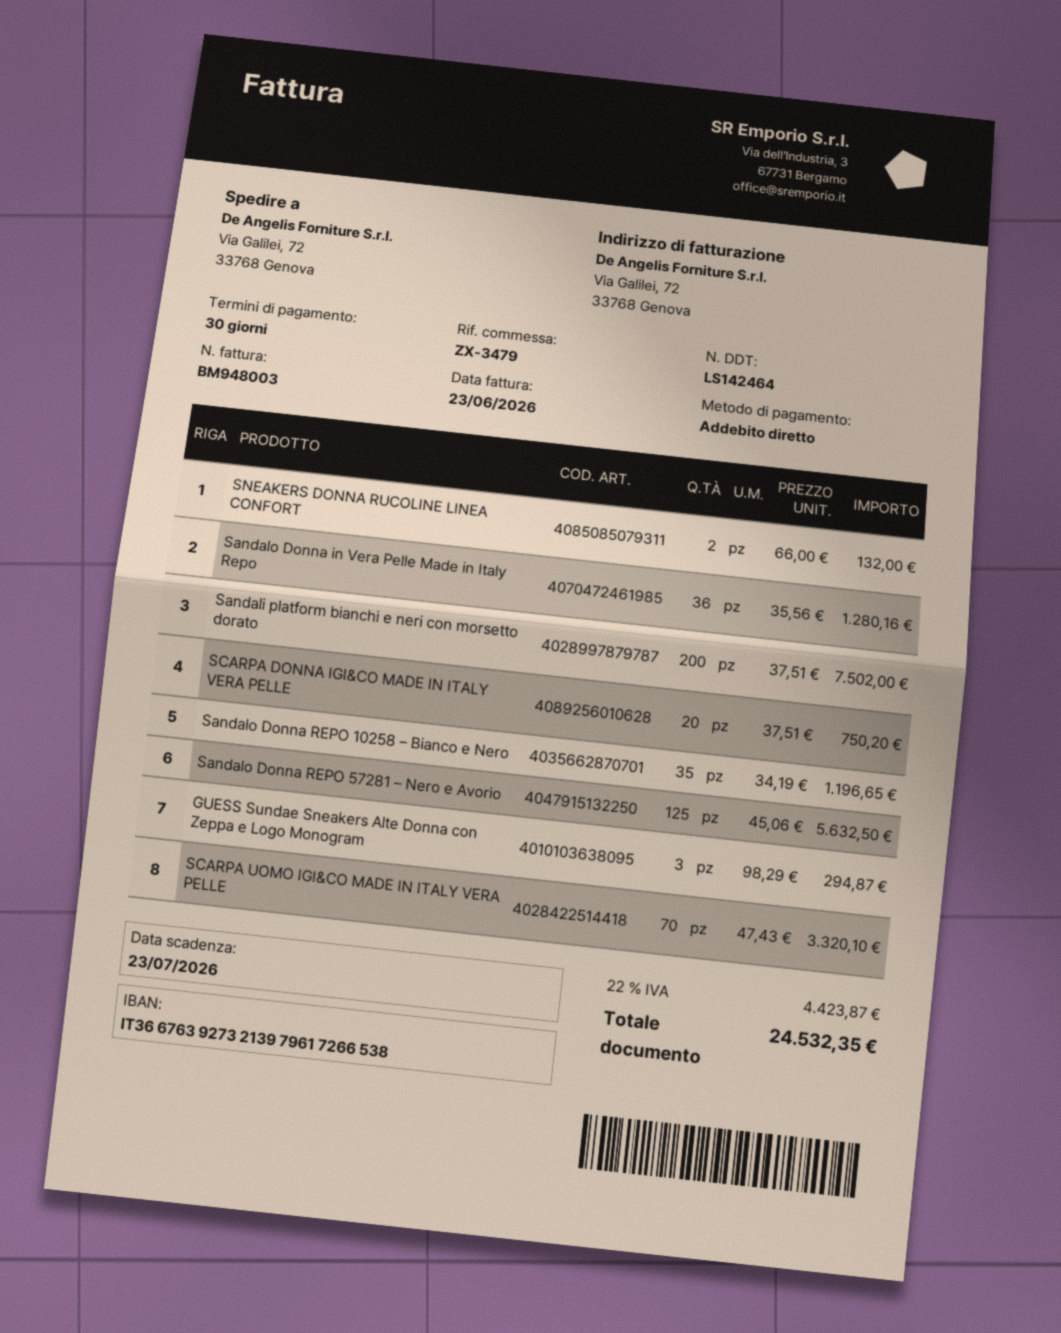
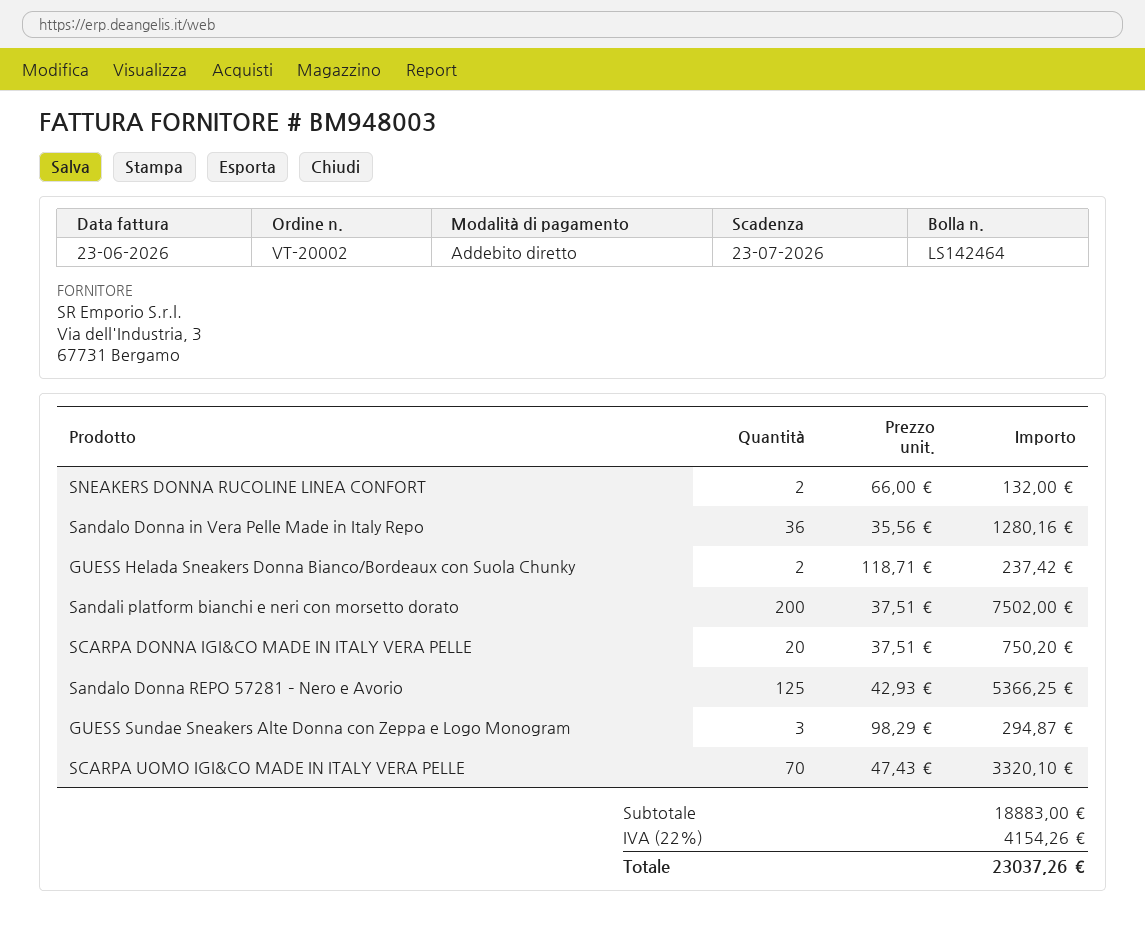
Sandalo Donna REPO 10258 – Bianco e Nero: 35 x 34.19 = 1196.65 -> none
Sandalo Donna REPO 57281 – Nero e Avorio: 125 x 45.06 = 5632.50 -> 125 x 42.93 = 5366.25
GUESS Helada Sneakers Donna Bianco/Bordeaux con Suola Chunky: none -> 2 x 118.71 = 237.42
tax: 22% = 4423.87 -> 22% = 4154.26
total: 24532.35 -> 23037.26

